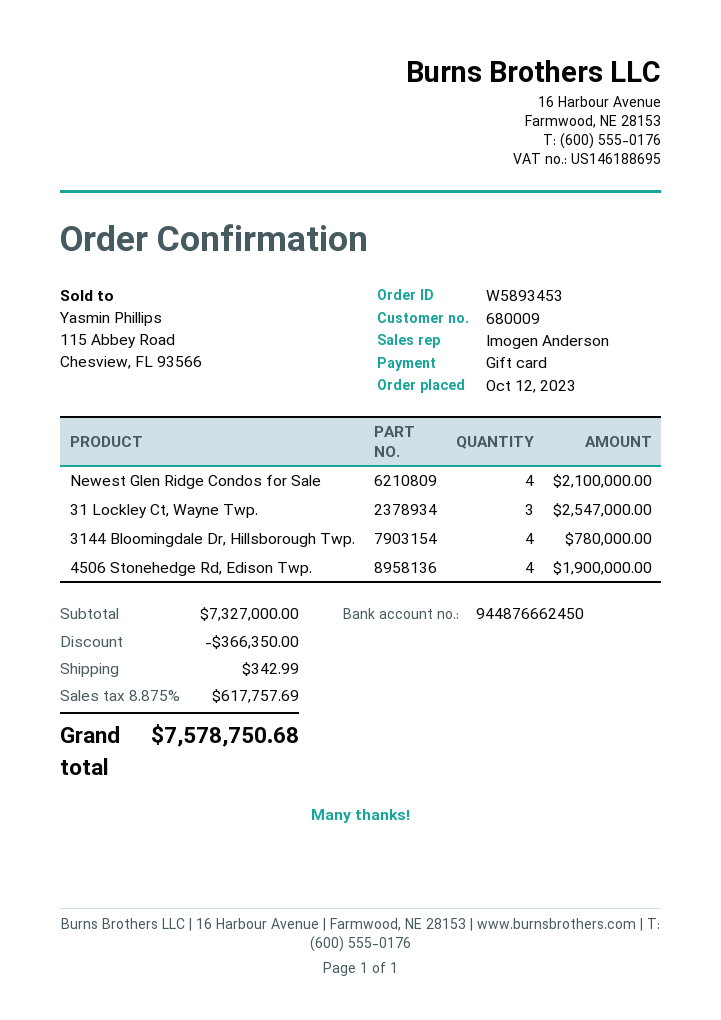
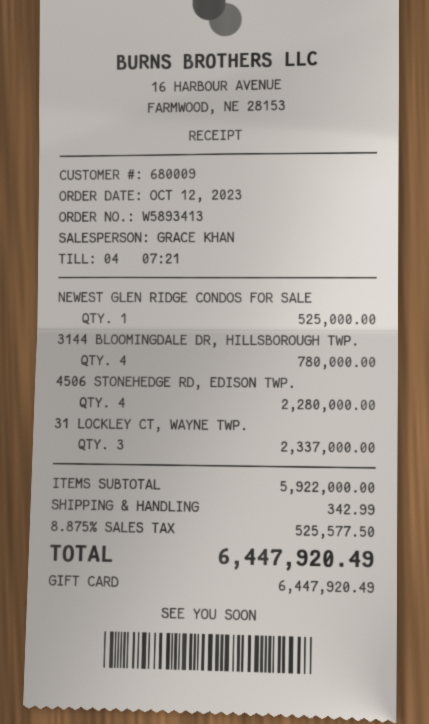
order number: W5893453 -> W5893413
sales rep: Imogen Anderson -> GRACE KHAN
Newest Glen Ridge Condos for Sale: 4 for 2100000.00 -> 1 for 525000.00
31 Lockley Ct, Wayne Twp.: 3 for 2547000.00 -> 3 for 2337000.00
4506 Stonehedge Rd, Edison Twp.: 4 for 1900000.00 -> 4 for 2280000.00
subtotal: 7327000.00 -> 5922000.00
discount: 366350.00 -> none
tax: 8.875% = 617757.69 -> 8.875% = 525577.50
total: 7578750.68 -> 6447920.49

